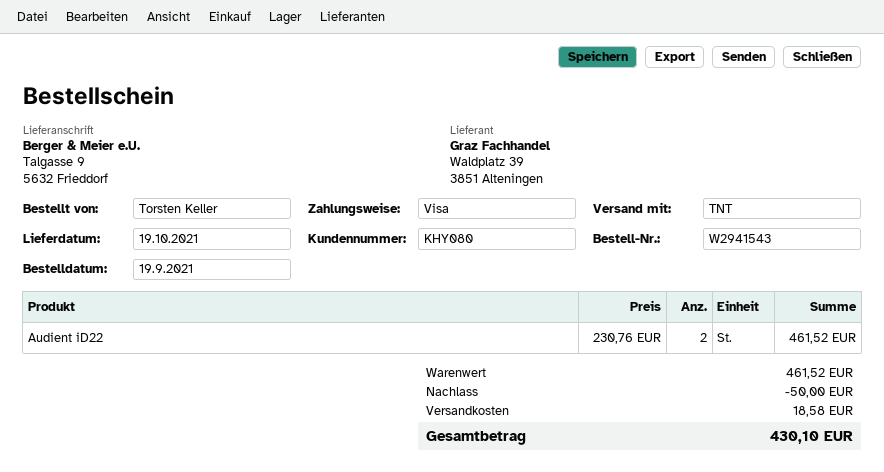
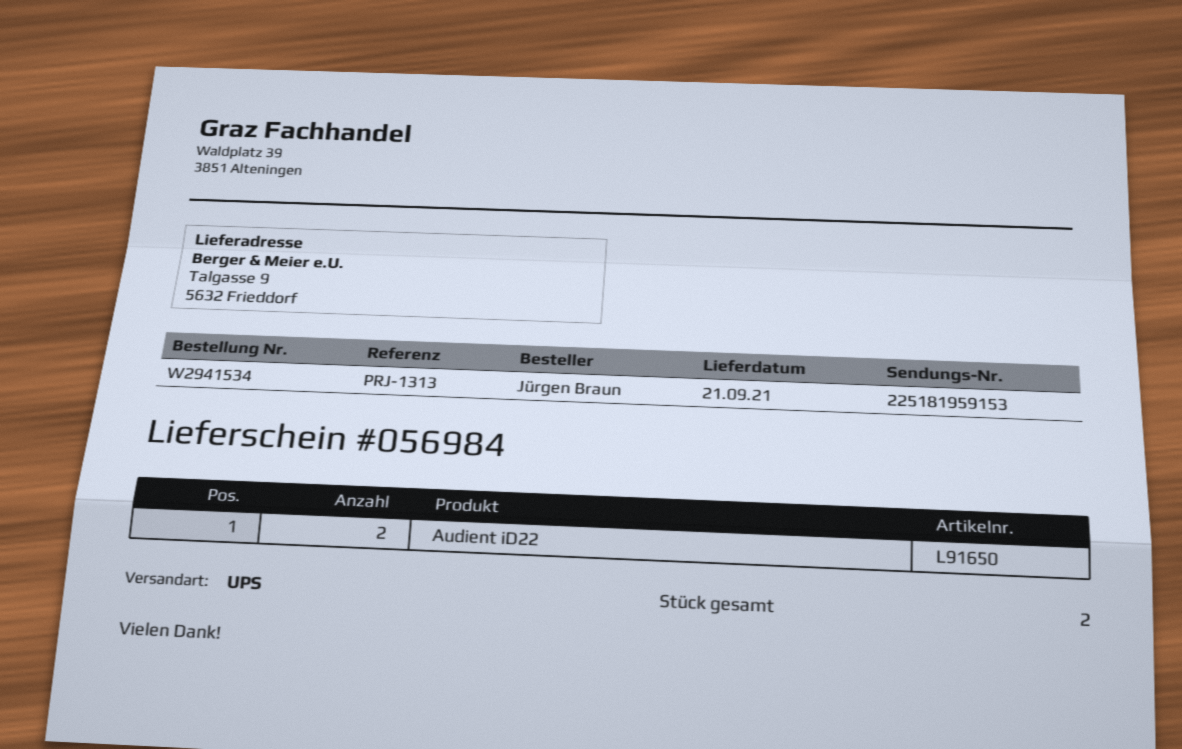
order number: W2941543 -> W2941534
delivery date: 2021-10-19 -> 2021-09-21
ordered by: Torsten Keller -> Jürgen Braun
shipping method: TNT -> UPS

